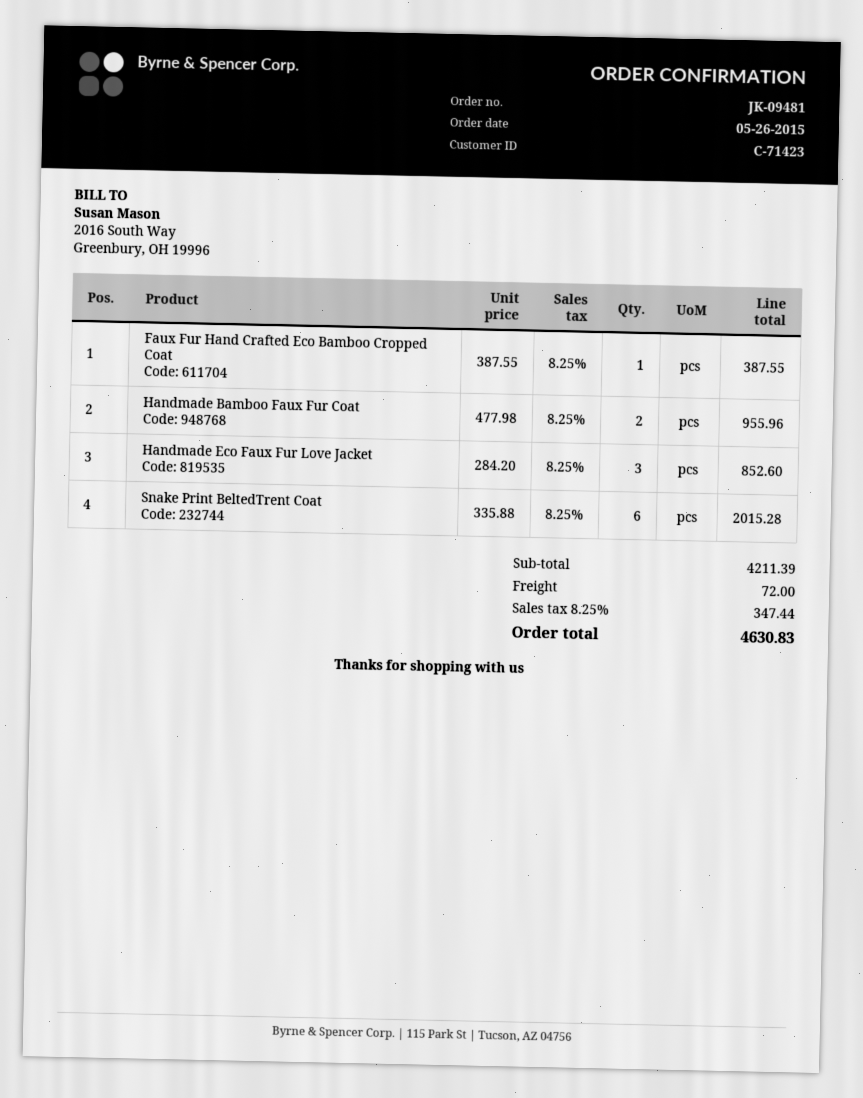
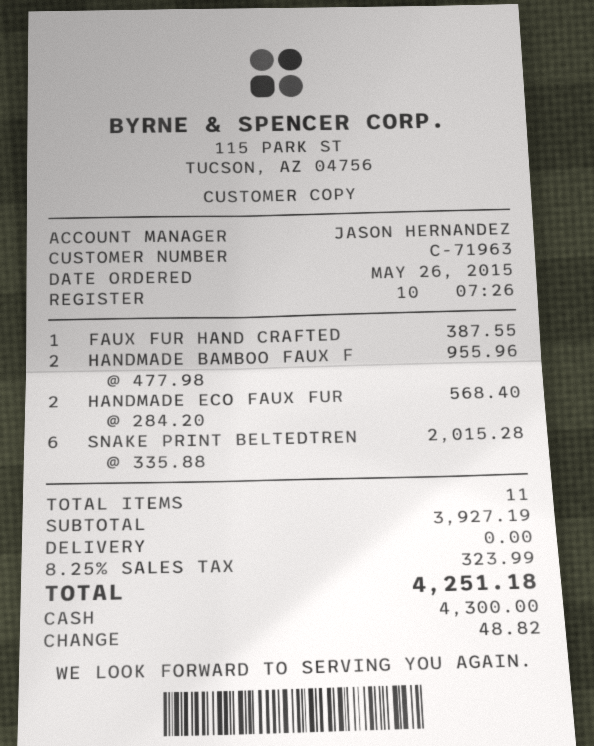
customer number: C-71423 -> C-71963
Handmade Eco Faux Fur Love Jacket: 3 x 284.20 = 852.60 -> 2 x 284.20 = 568.40
subtotal: 4211.39 -> 3927.19
shipping: 72.00 -> 0.00
tax: 8.25% = 347.44 -> 8.25% = 323.99
total: 4630.83 -> 4251.18

